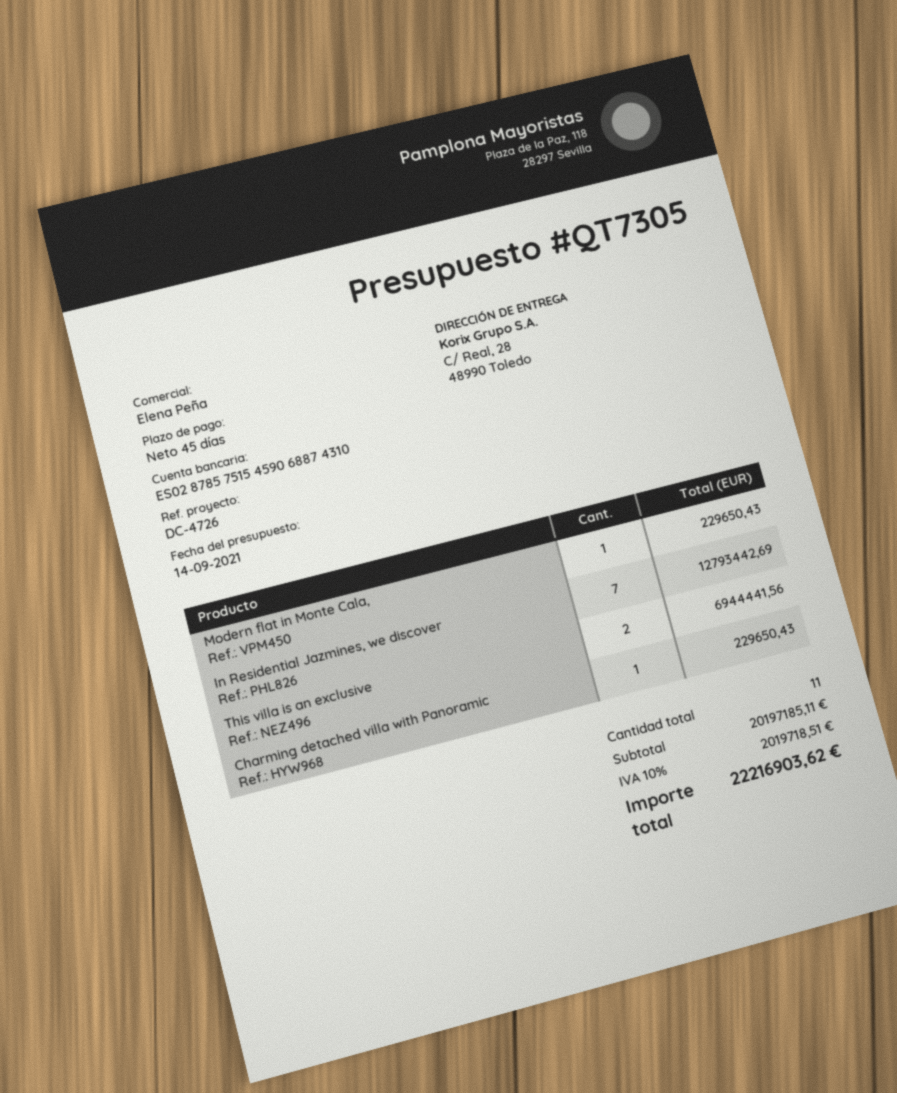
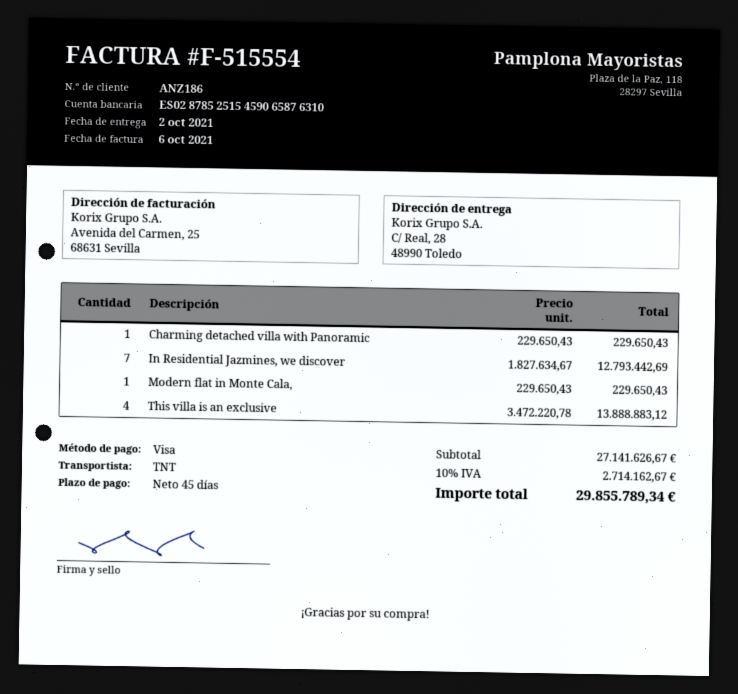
bank account: ES0287857515459068874310 -> ES0287852515459065876310
This villa is an exclusive: 2 for 6944441.56 -> 4 for 13888883.12
subtotal: 20197185.11 -> 27141626.67
tax: 10% = 2019718.51 -> 10% = 2714162.67
total: 22216903.62 -> 29855789.34

